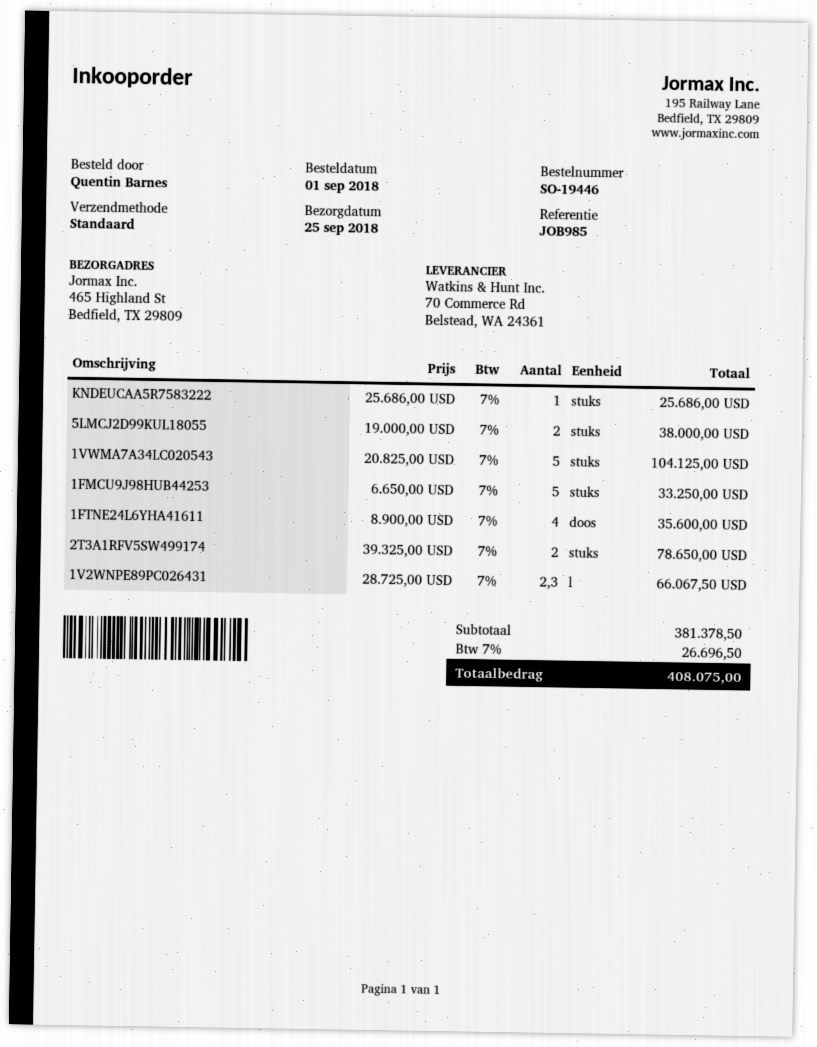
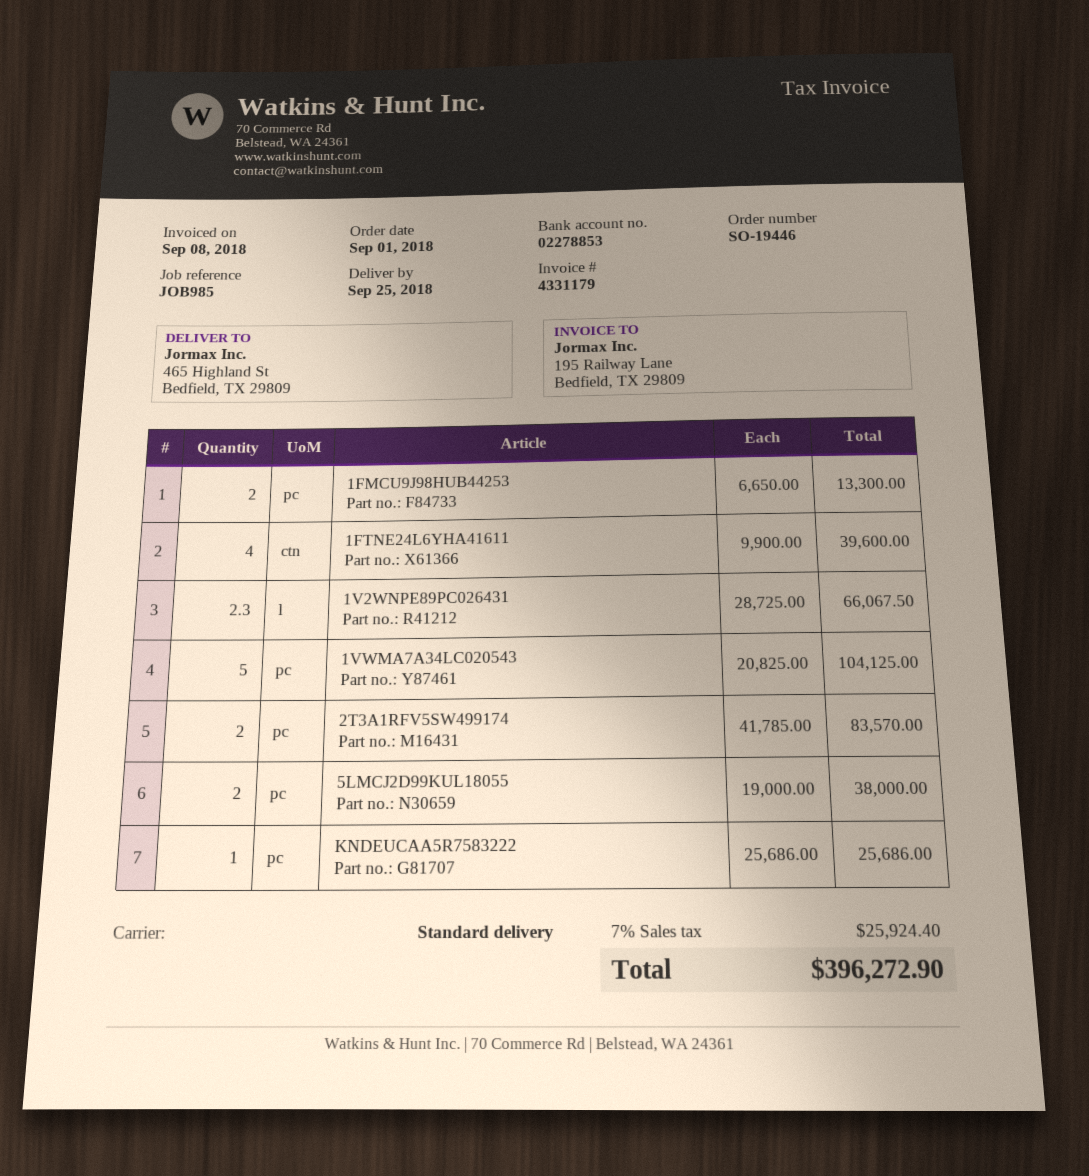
1FMCU9J98HUB44253: 5 x 6650.00 = 33250.00 -> 2 x 6650.00 = 13300.00
1FTNE24L6YHA41611: 4 x 8900.00 = 35600.00 -> 4 x 9900.00 = 39600.00
2T3A1RFV5SW499174: 2 x 39325.00 = 78650.00 -> 2 x 41785.00 = 83570.00
tax: 7% = 26696.50 -> 7% = 25924.40
total: 408075.00 -> 396272.90

